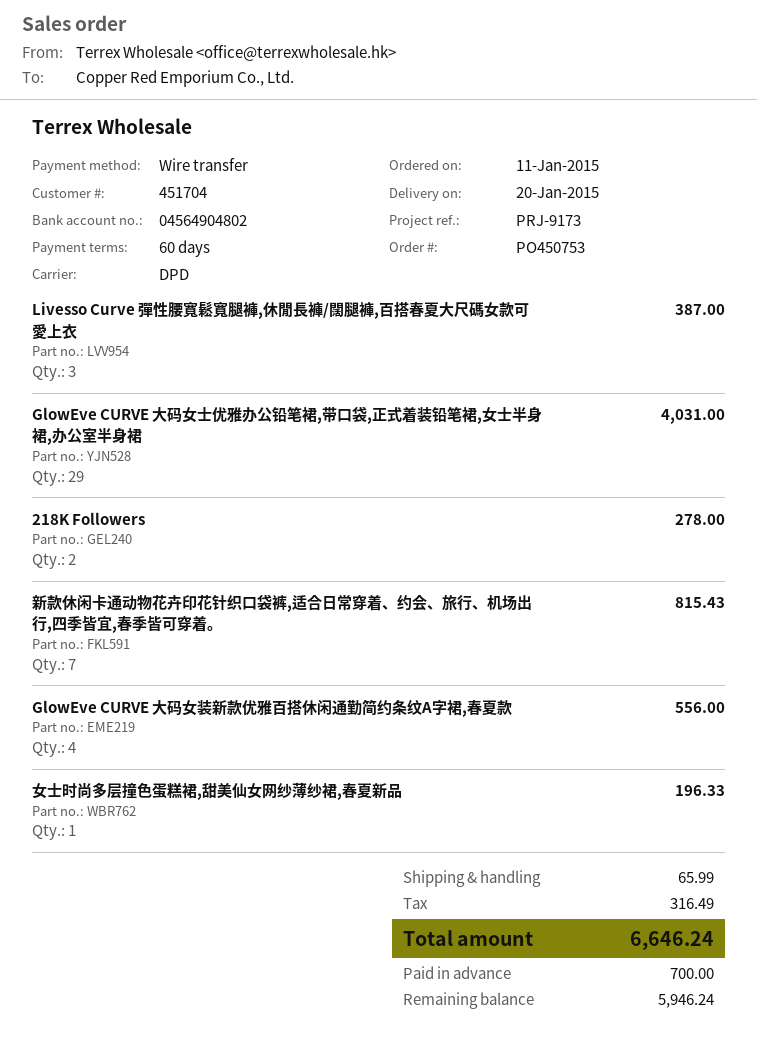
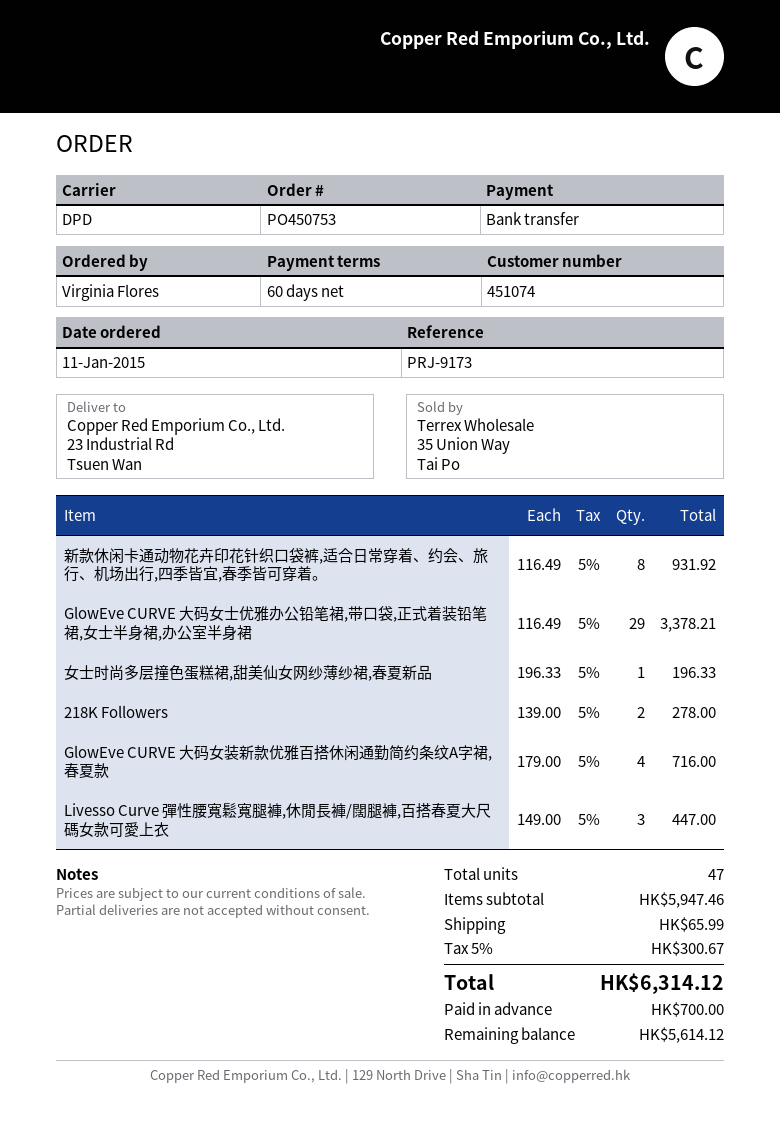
customer number: 451704 -> 451074
Livesso Curve 彈性腰寬鬆寬腿褲,休閒長褲/闊腿褲,百搭春夏大尺碼女款可愛上衣: 3 for 387.00 -> 3 for 447.00
GlowEve CURVE 大码女士优雅办公铅笔裙,带口袋,正式着装铅笔裙,女士半身裙,办公室半身裙: 29 for 4031.00 -> 29 for 3378.21
新款休闲卡通动物花卉印花针织口袋裤,适合日常穿着、约会、旅行、机场出行,四季皆宜,春季皆可穿着。: 7 for 815.43 -> 8 for 931.92
GlowEve CURVE 大码女装新款优雅百搭休闲通勤简约条纹A字裙,春夏款: 4 for 556.00 -> 4 for 716.00
tax: 316.49 -> 300.67
total: 6646.24 -> 6314.12
balance: 5946.24 -> 5614.12

